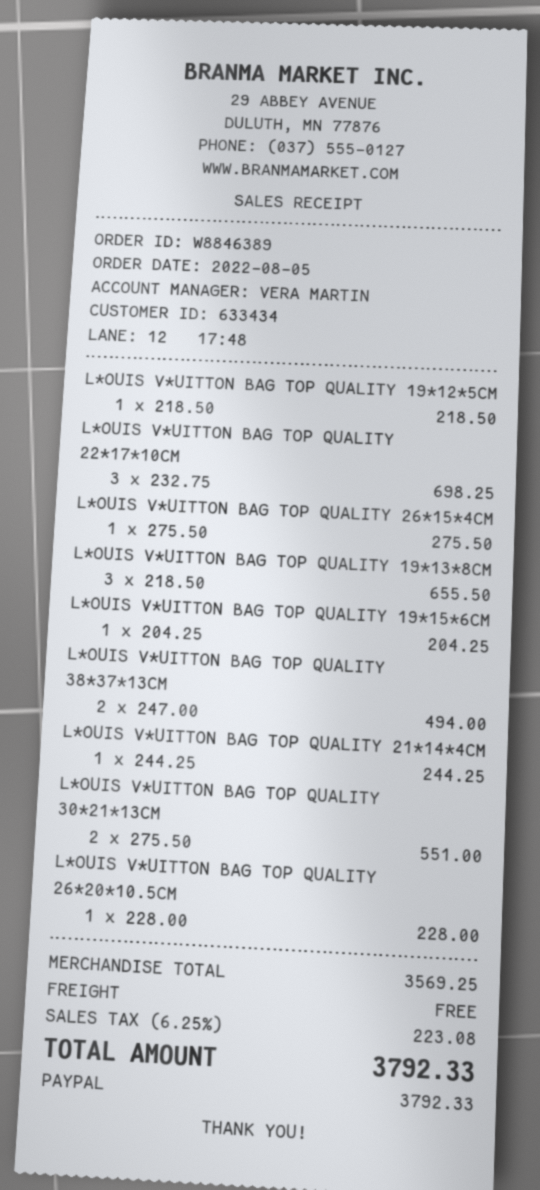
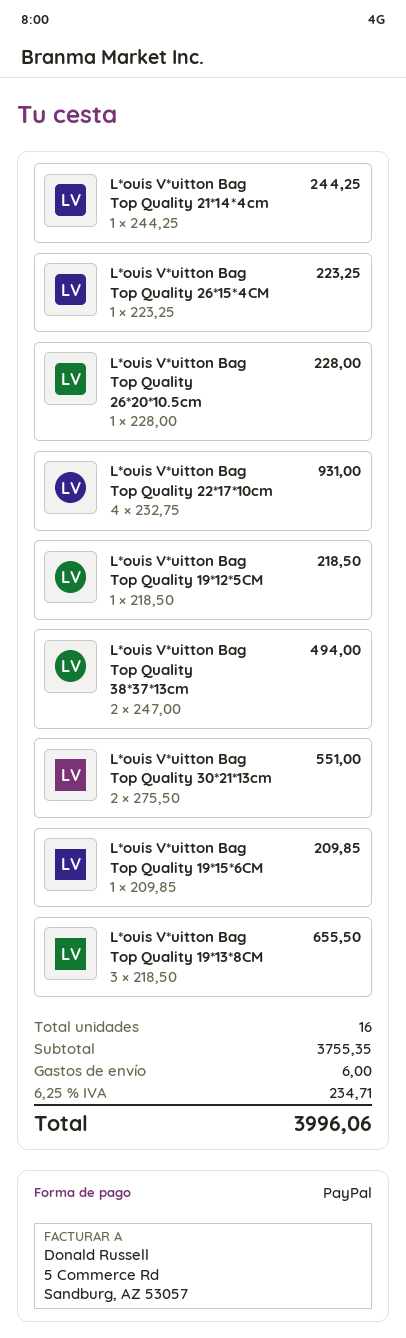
L*OUIS V*UITTON BAG TOP QUALITY 22*17*10CM: 3 x 232.75 = 698.25 -> 4 x 232.75 = 931.00
L*OUIS V*UITTON BAG TOP QUALITY 26*15*4CM: 1 x 275.50 = 275.50 -> 1 x 223.25 = 223.25
L*OUIS V*UITTON BAG TOP QUALITY 19*15*6CM: 1 x 204.25 = 204.25 -> 1 x 209.85 = 209.85
subtotal: 3569.25 -> 3755.35
shipping: 0.00 -> 6.00
tax: 6.25% = 223.08 -> 6.25% = 234.71
total: 3792.33 -> 3996.06

